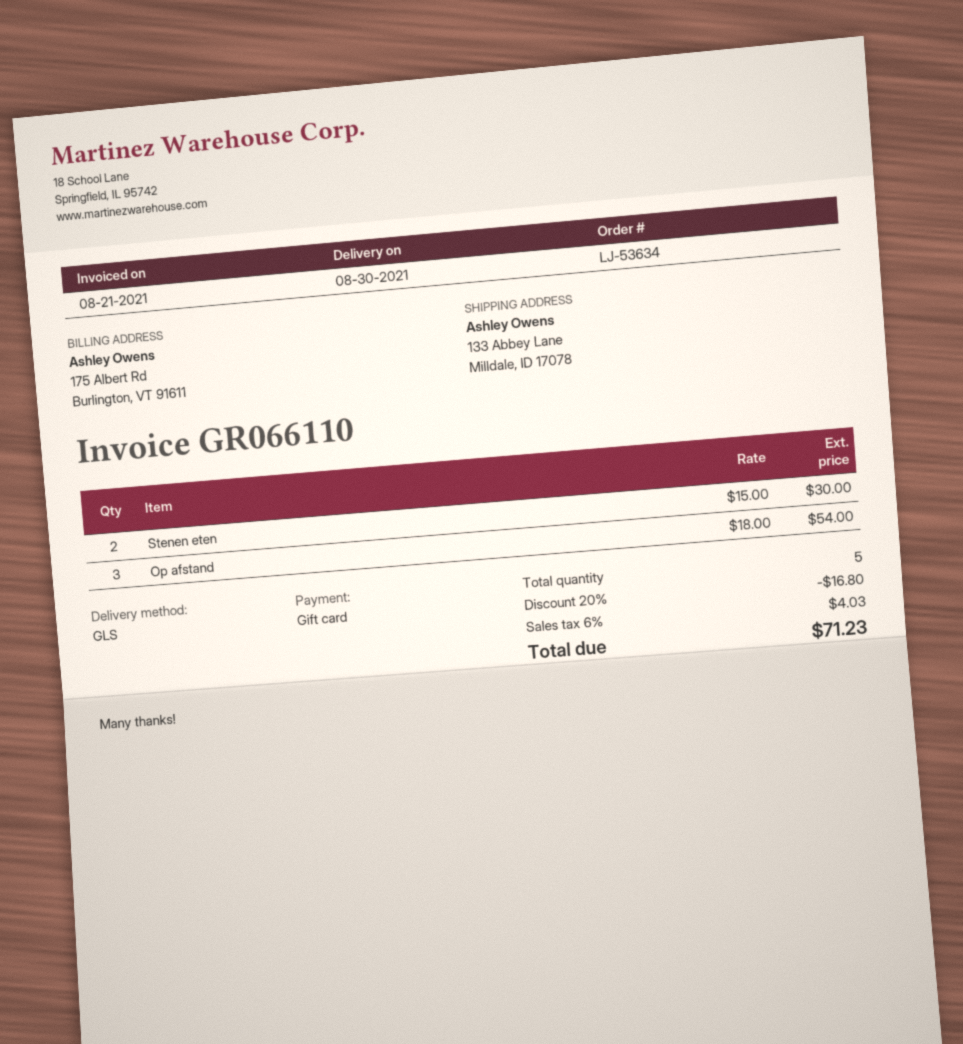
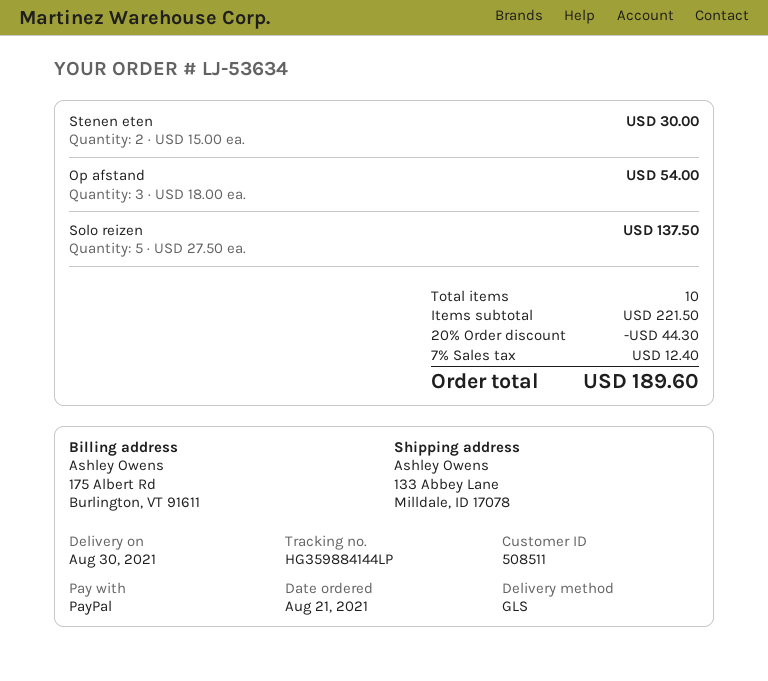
payment method: gift card -> PayPal
Solo reizen: none -> 5 x 27.50 = 137.50
total quantity: 5 -> 10
discount: 20% = 16.80 -> 20% = 44.30
tax: 6% = 4.03 -> 7% = 12.40
total: 71.23 -> 189.60

